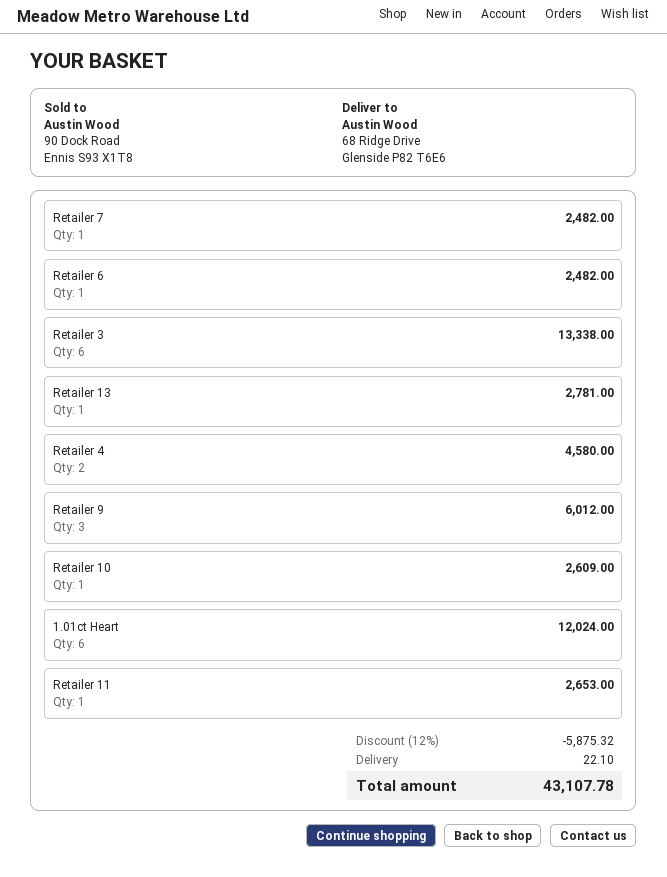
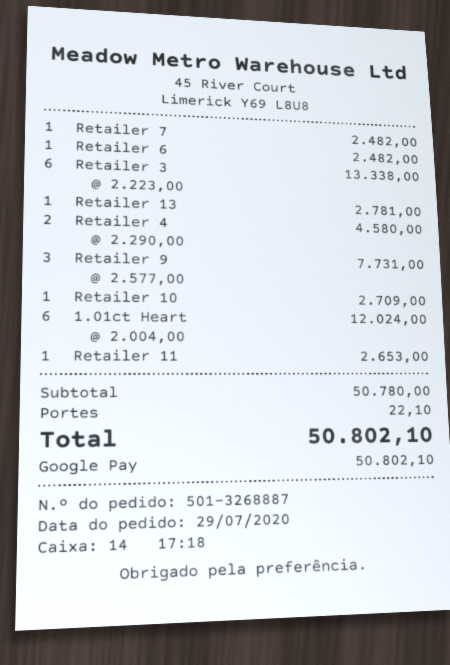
Retailer 9: 3 for 6012.00 -> 3 for 7731.00
Retailer 10: 1 for 2609.00 -> 1 for 2709.00
discount: 12% = 5875.32 -> none
total: 43107.78 -> 50802.10

